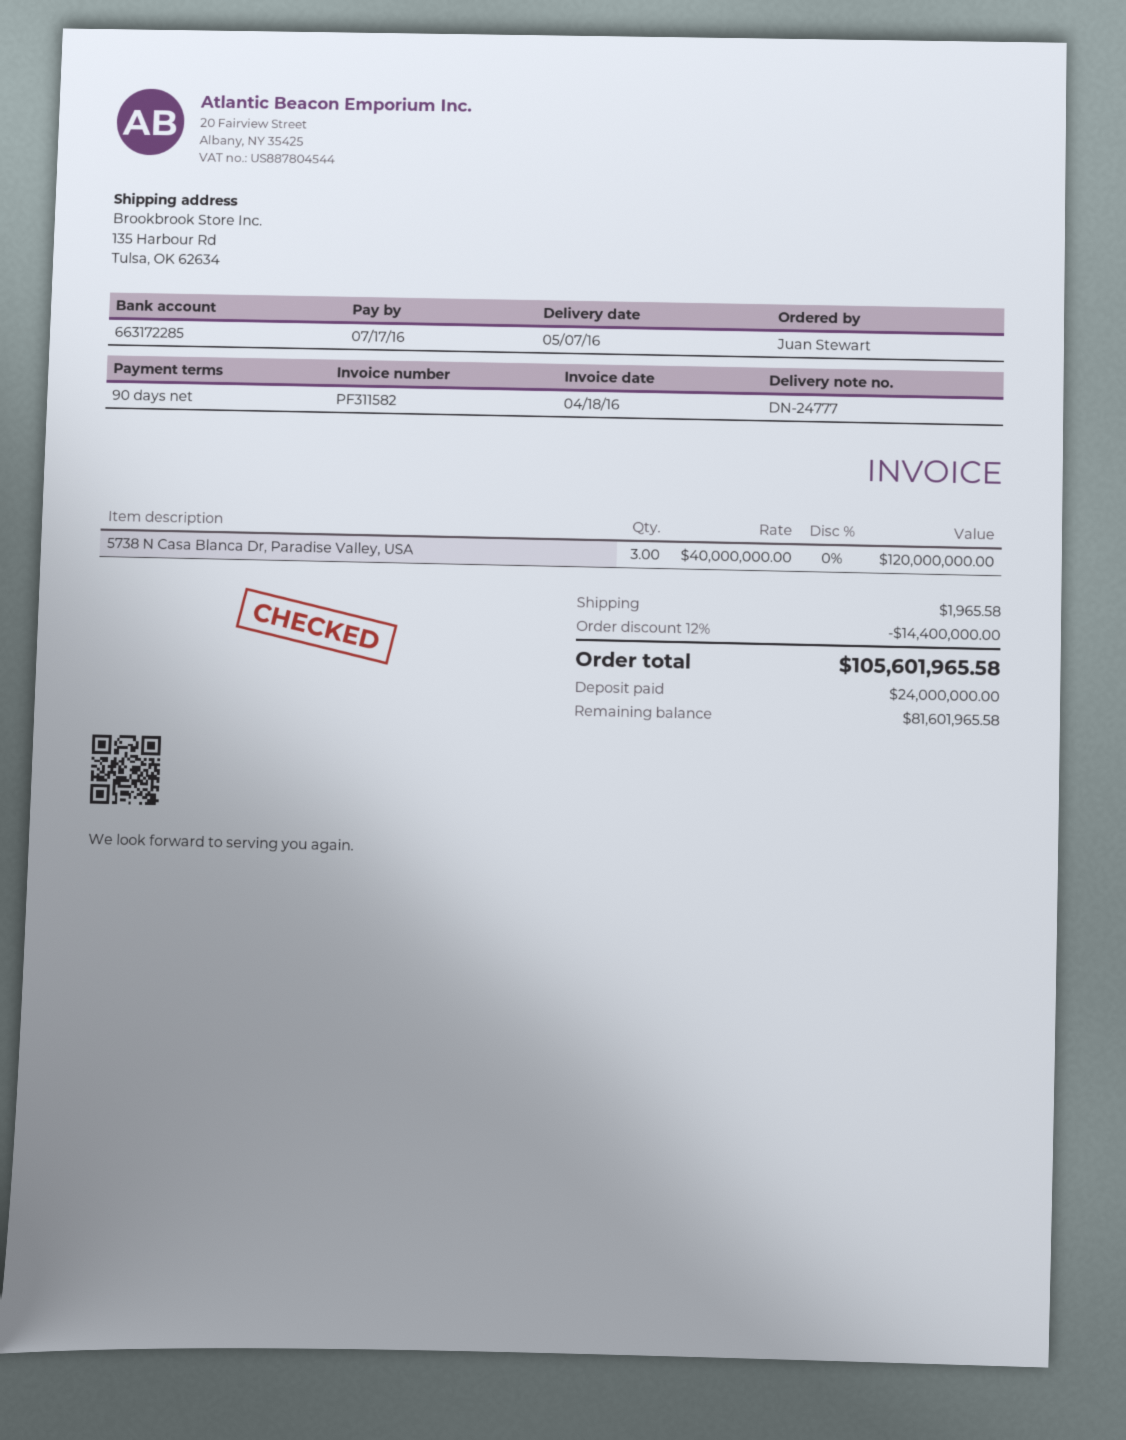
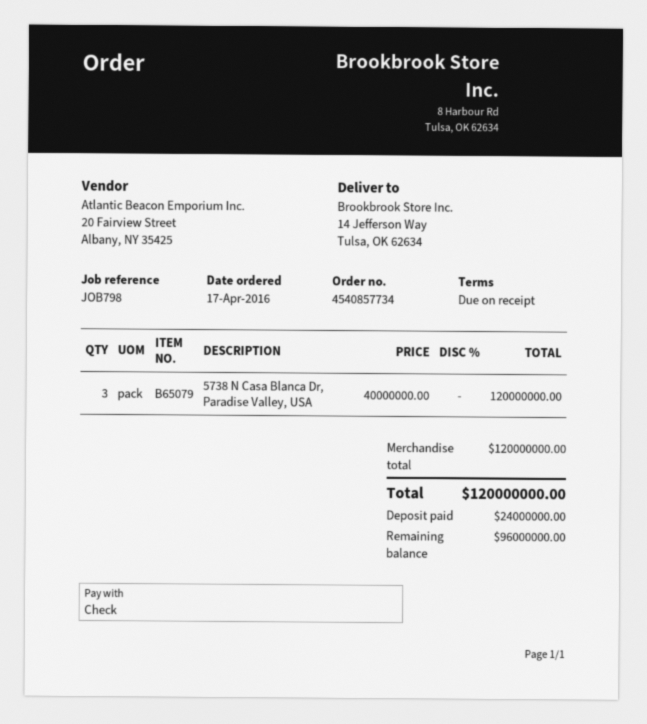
payment terms: 90 days -> on receipt
ship to: 135 Harbour Rd, Tulsa, OK 62634 -> 14 Jefferson Way, Tulsa, OK 62634
discount: 12% = 14400000.00 -> none
shipping: 1965.58 -> none
total: 105601965.58 -> 120000000.00
balance: 81601965.58 -> 96000000.00

